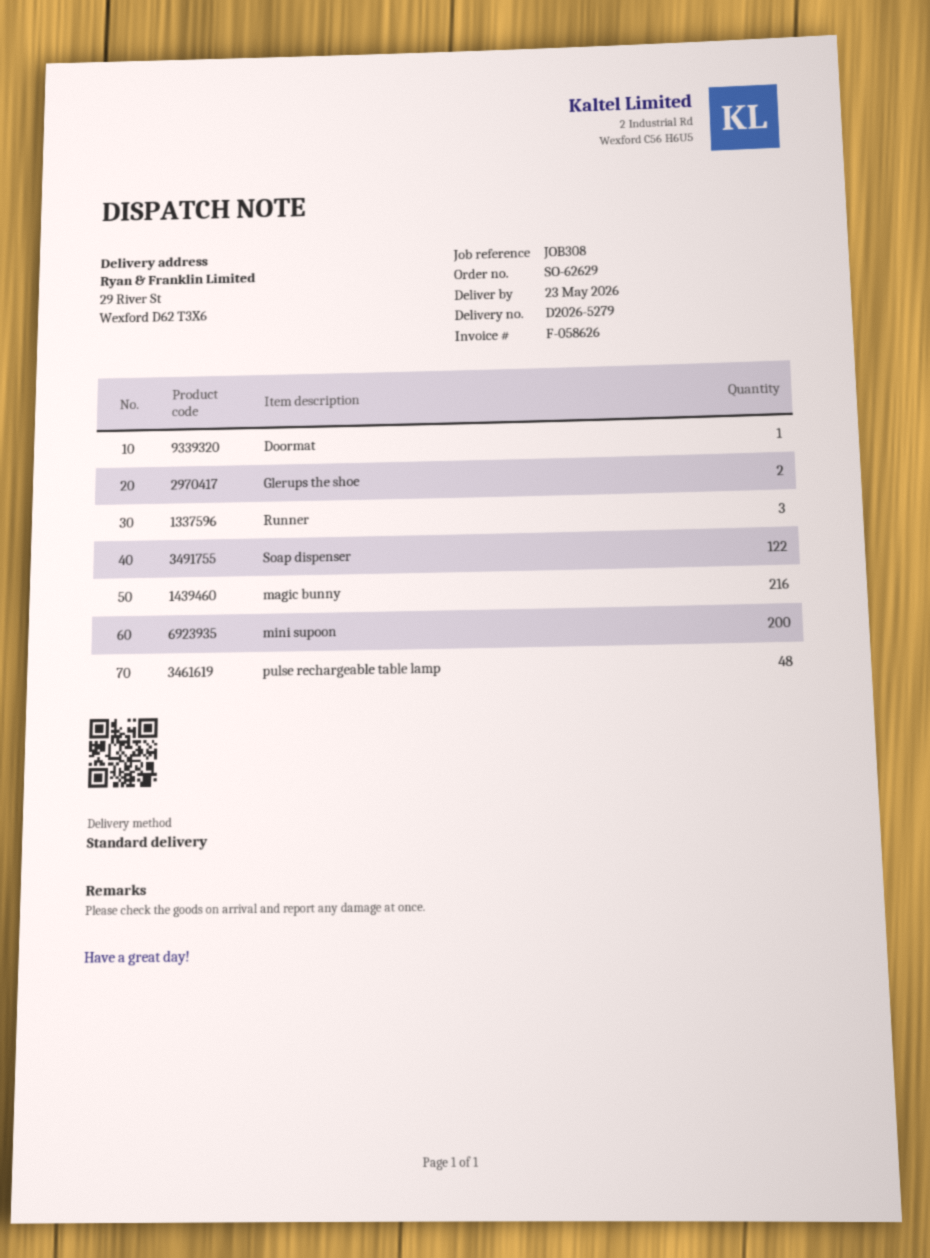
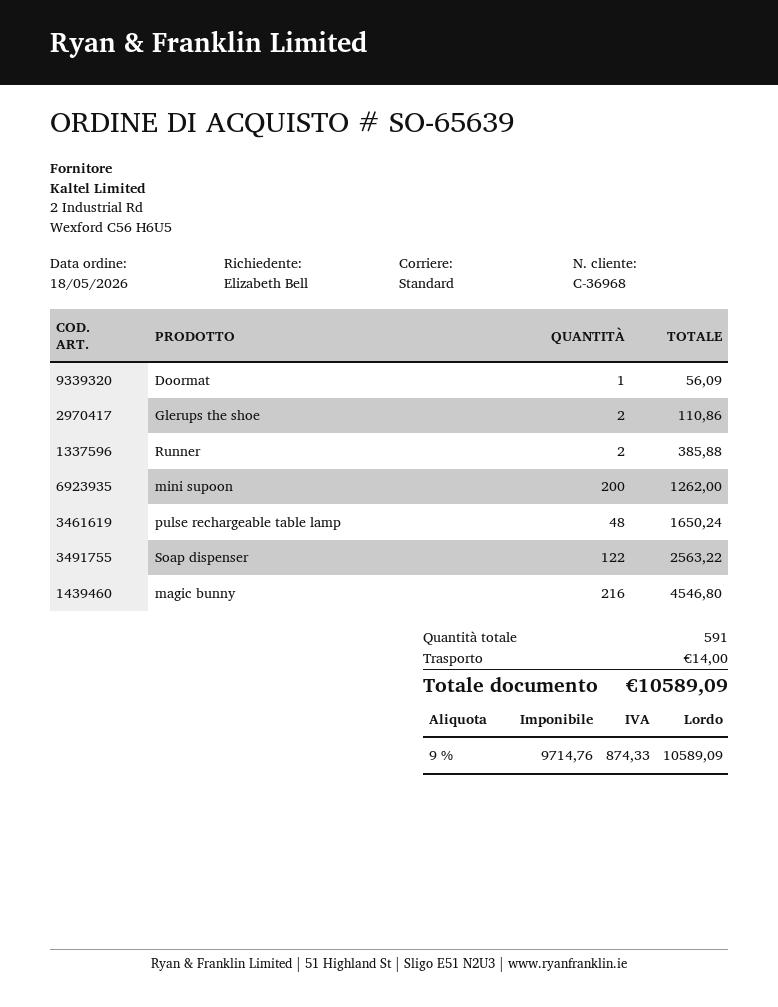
order number: SO-62629 -> SO-65639
Runner: 3 -> 2

